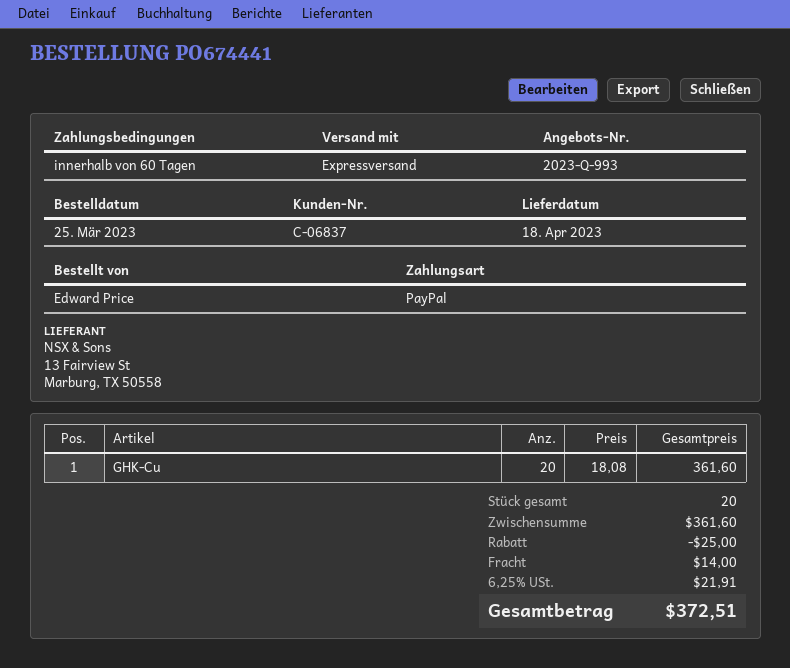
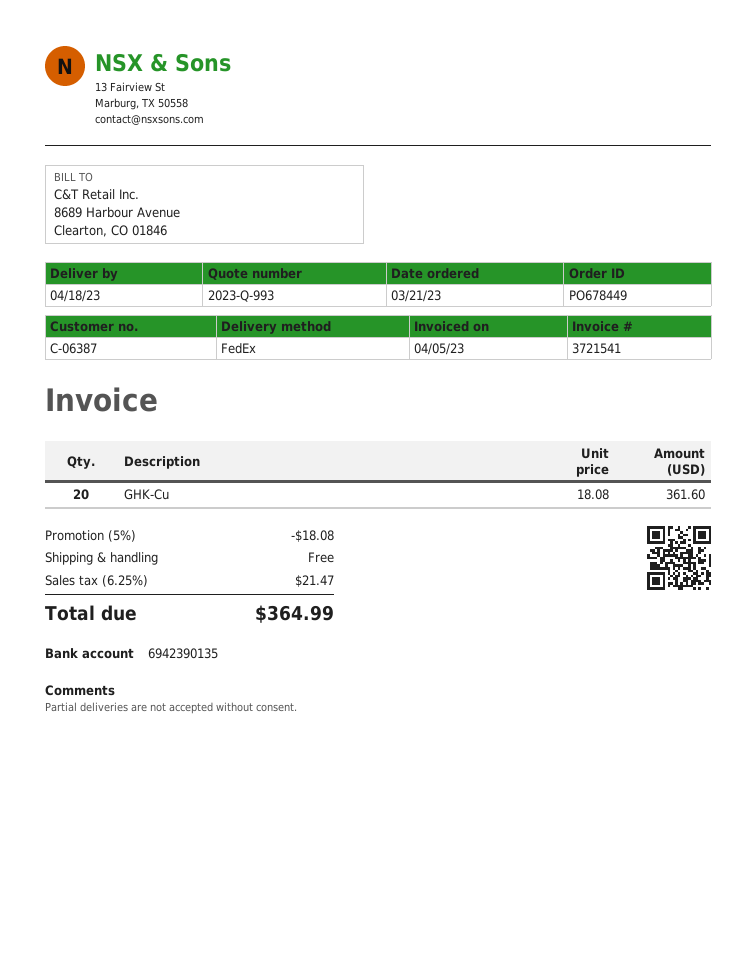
order number: PO674441 -> PO678449
order date: 2023-03-25 -> 2023-03-21
customer number: C-06837 -> C-06387
shipping method: express -> FedEx
discount: 25.00 -> 18.08
shipping: 14.00 -> 0.00
tax: 6.25% = 21.91 -> 6.25% = 21.47
total: 372.51 -> 364.99

